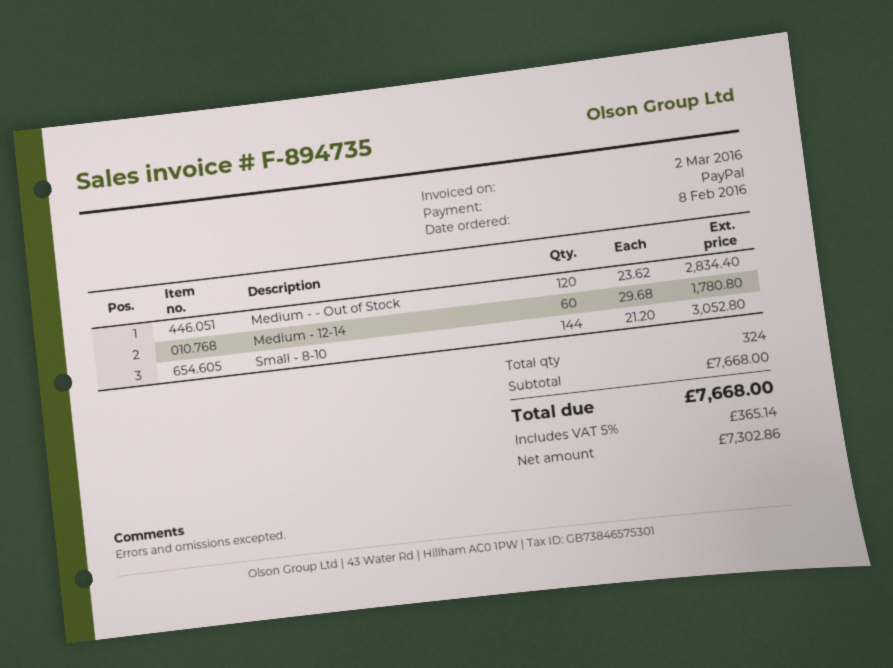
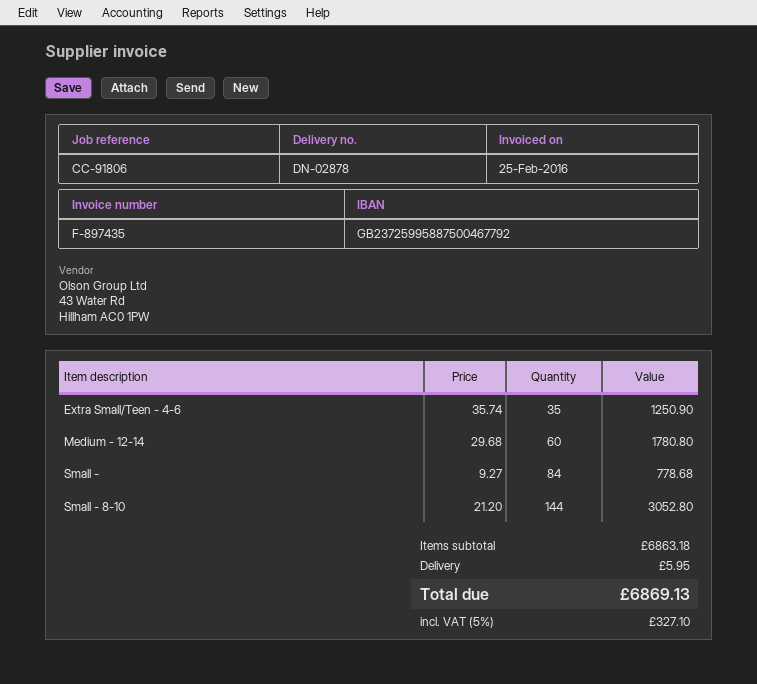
invoice number: F-894735 -> F-897435
invoice date: 2016-03-02 -> 2016-02-25
Medium - - Out of Stock: 120 x 23.62 = 2834.40 -> none
Extra Small/Teen - 4-6: none -> 35 x 35.74 = 1250.90
Small -: none -> 84 x 9.27 = 778.68
subtotal: 7668.00 -> 6863.18
shipping: none -> 5.95
tax: 5% = 365.14 -> 5% = 327.10
total: 7668.00 -> 6869.13

